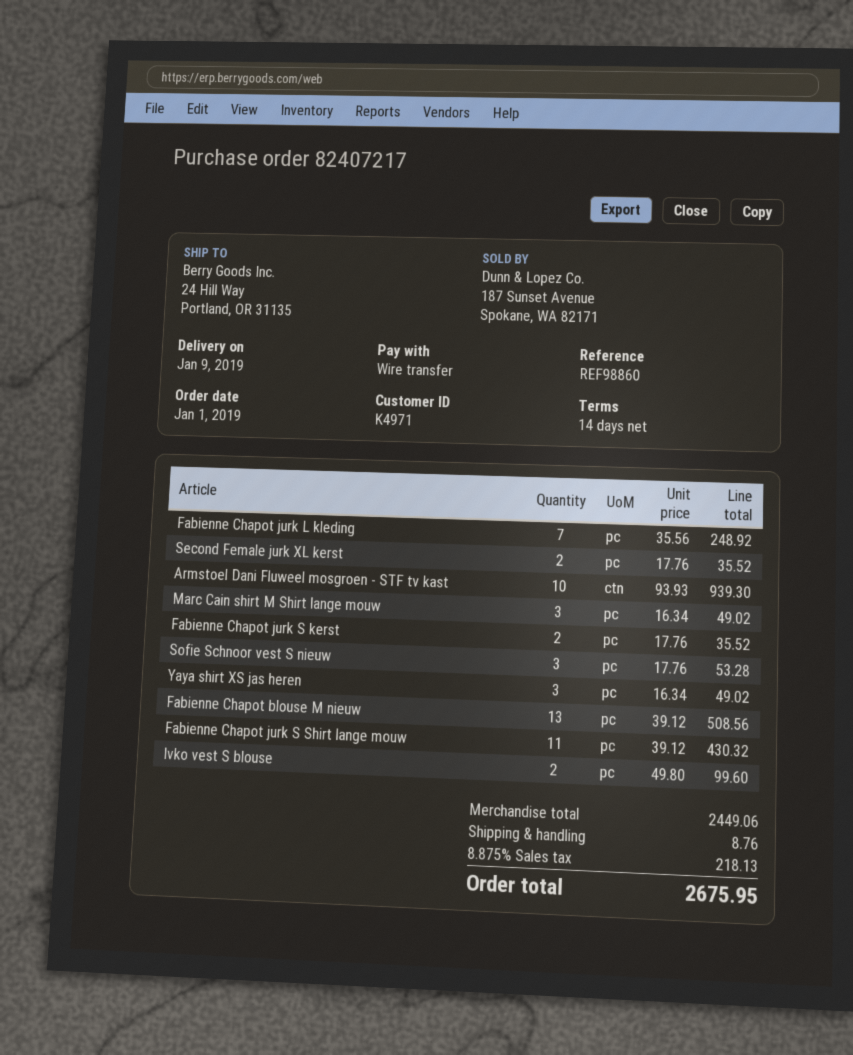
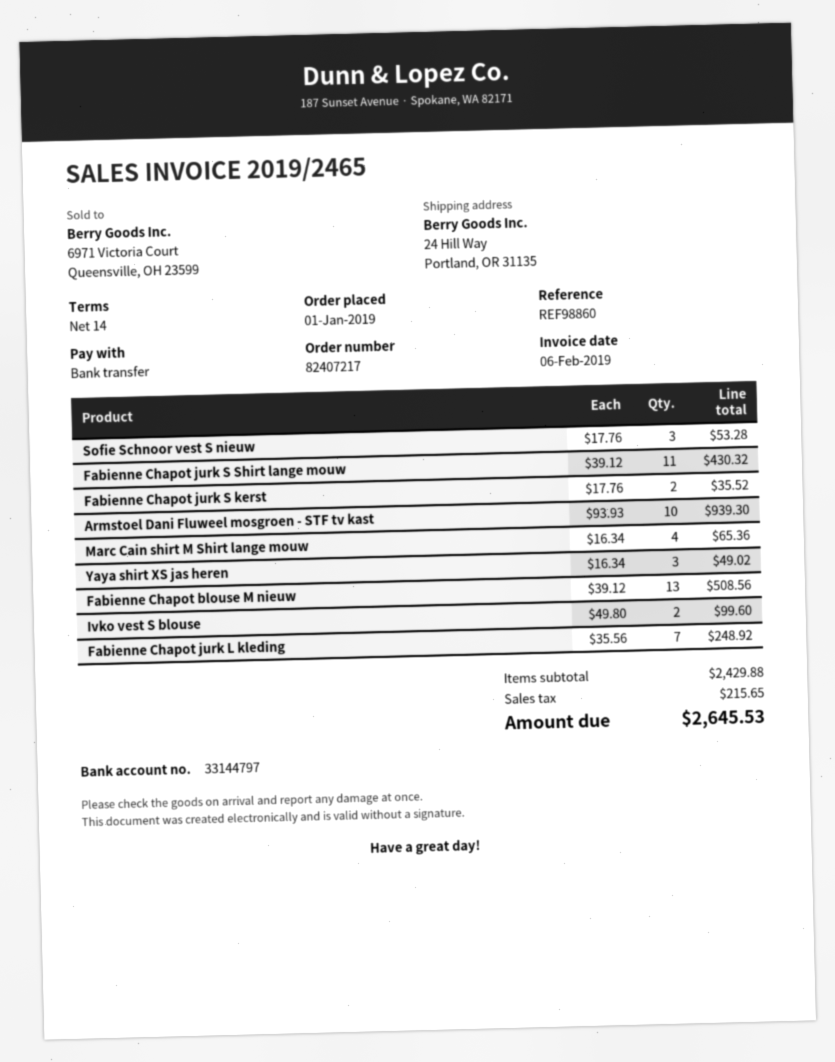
Second Female jurk XL kerst: 2 x 17.76 = 35.52 -> none
Marc Cain shirt M Shirt lange mouw: 3 x 16.34 = 49.02 -> 4 x 16.34 = 65.36
subtotal: 2449.06 -> 2429.88
shipping: 8.76 -> none
tax: 218.13 -> 215.65
total: 2675.95 -> 2645.53

